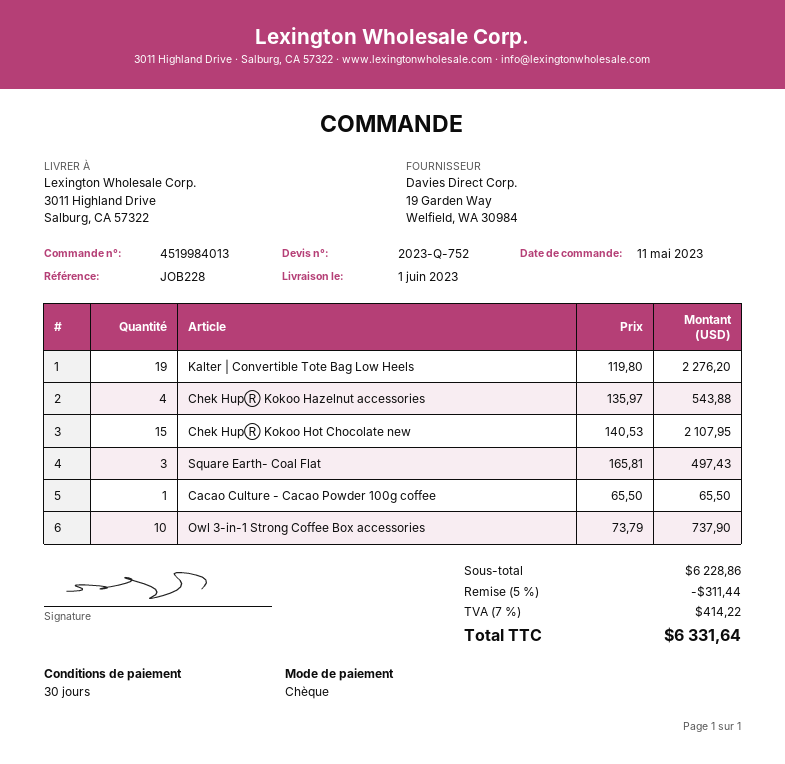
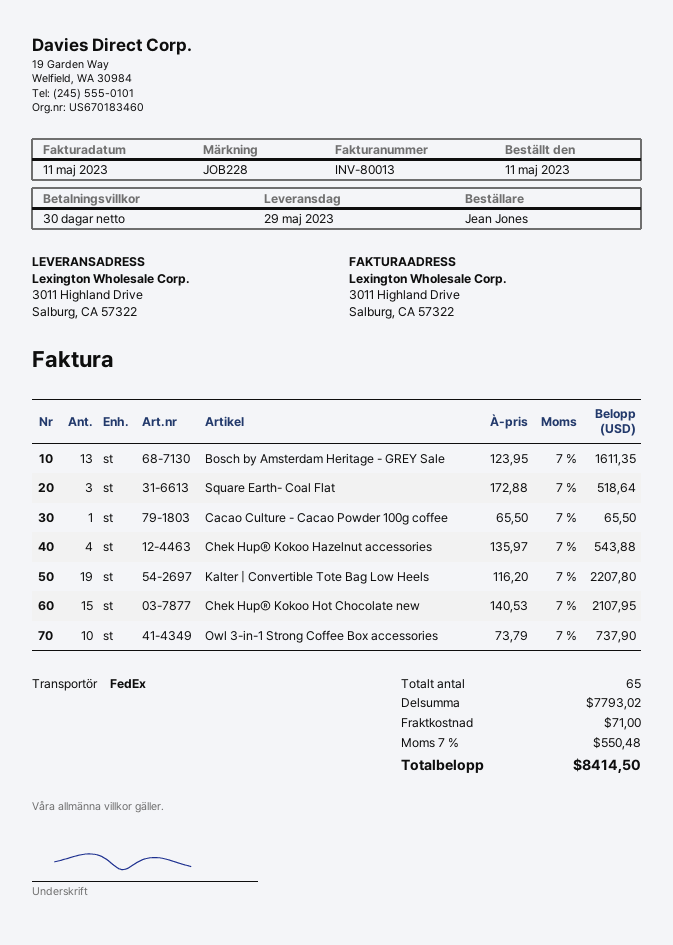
delivery date: 2023-06-01 -> 2023-05-29
Kalter | Convertible Tote Bag Low Heels: 19 x 119.80 = 2276.20 -> 19 x 116.20 = 2207.80
Square Earth- Coal Flat: 3 x 165.81 = 497.43 -> 3 x 172.88 = 518.64
Bosch by Amsterdam Heritage - GREY Sale: none -> 13 x 123.95 = 1611.35
subtotal: 6228.86 -> 7793.02
discount: 5% = 311.44 -> none
shipping: none -> 71.00
tax: 7% = 414.22 -> 7% = 550.48
total: 6331.64 -> 8414.50

